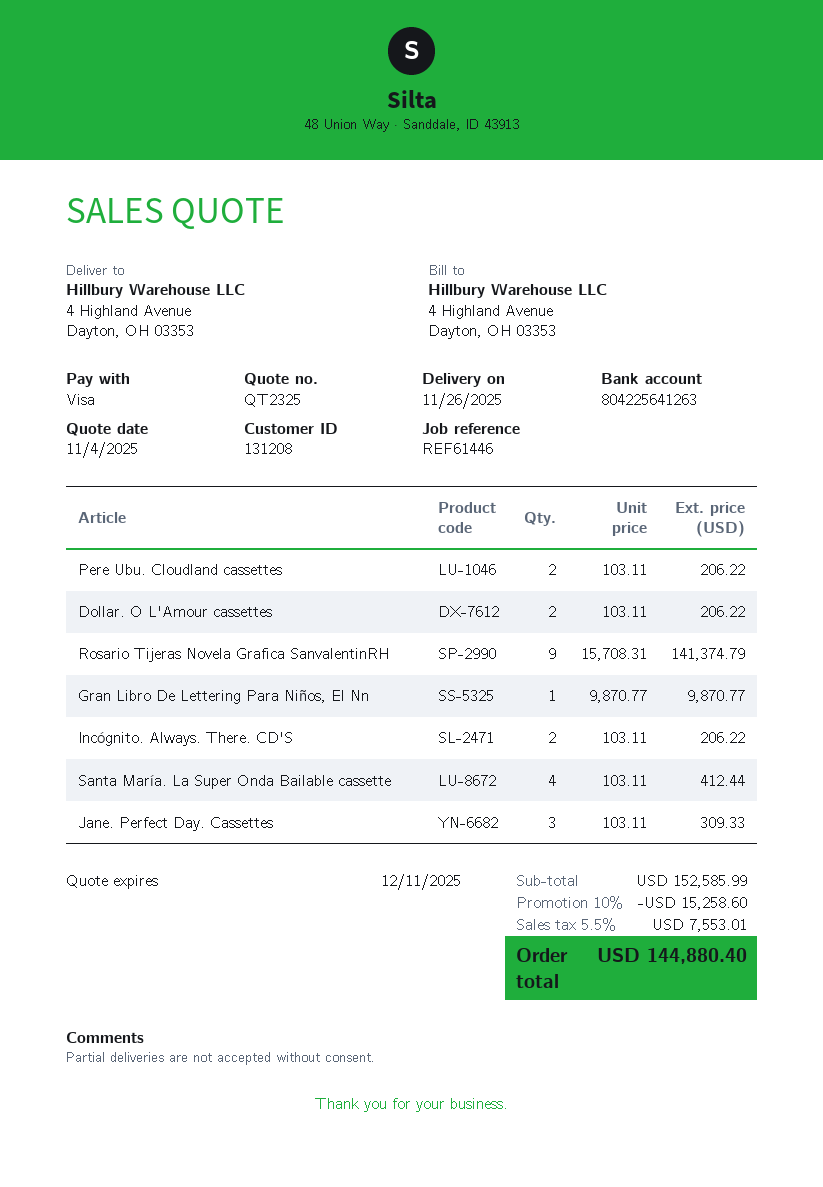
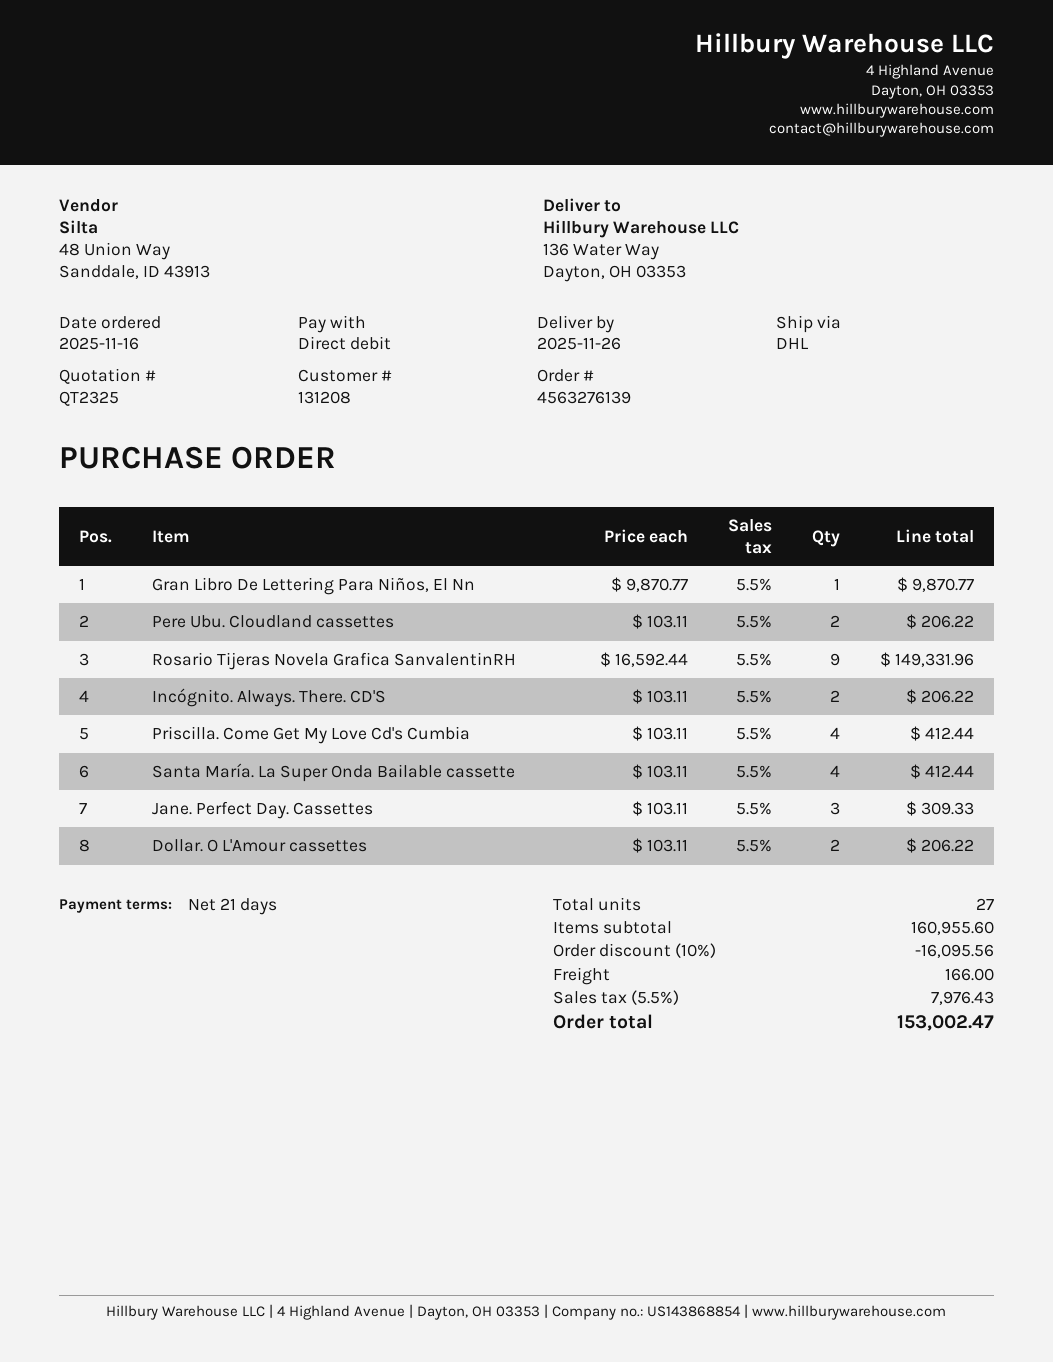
payment method: Visa -> direct debit
ship to: 4 Highland Avenue, Dayton, OH 03353 -> 136 Water Way, Dayton, OH 03353
Rosario Tijeras Novela Grafica SanvalentinRH: 9 x 15708.31 = 141374.79 -> 9 x 16592.44 = 149331.96
Priscilla. Come Get My Love Cd's Cumbia: none -> 4 x 103.11 = 412.44
subtotal: 152585.99 -> 160955.60
discount: 10% = 15258.60 -> 10% = 16095.56
shipping: none -> 166.00
tax: 5.5% = 7553.01 -> 5.5% = 7976.43
total: 144880.40 -> 153002.47

